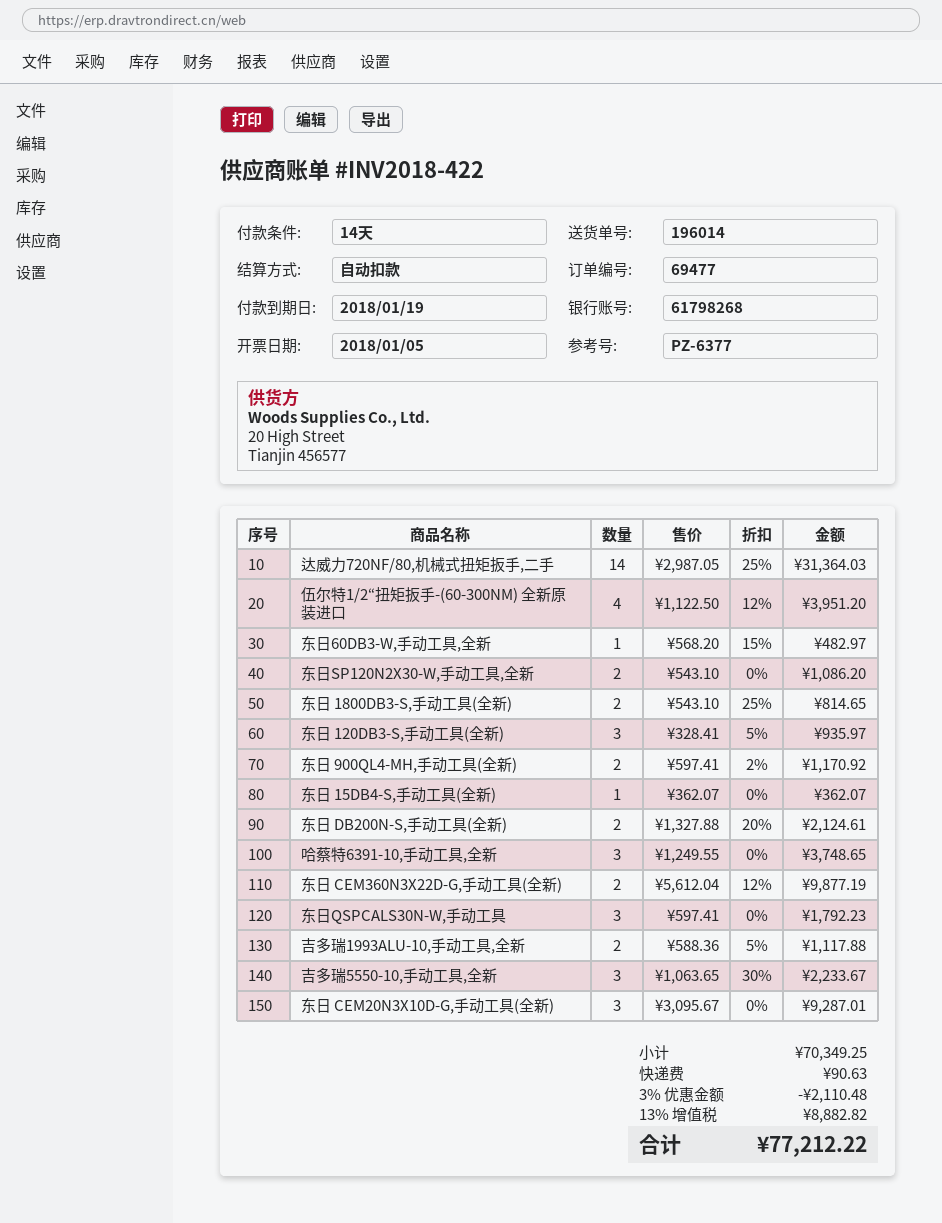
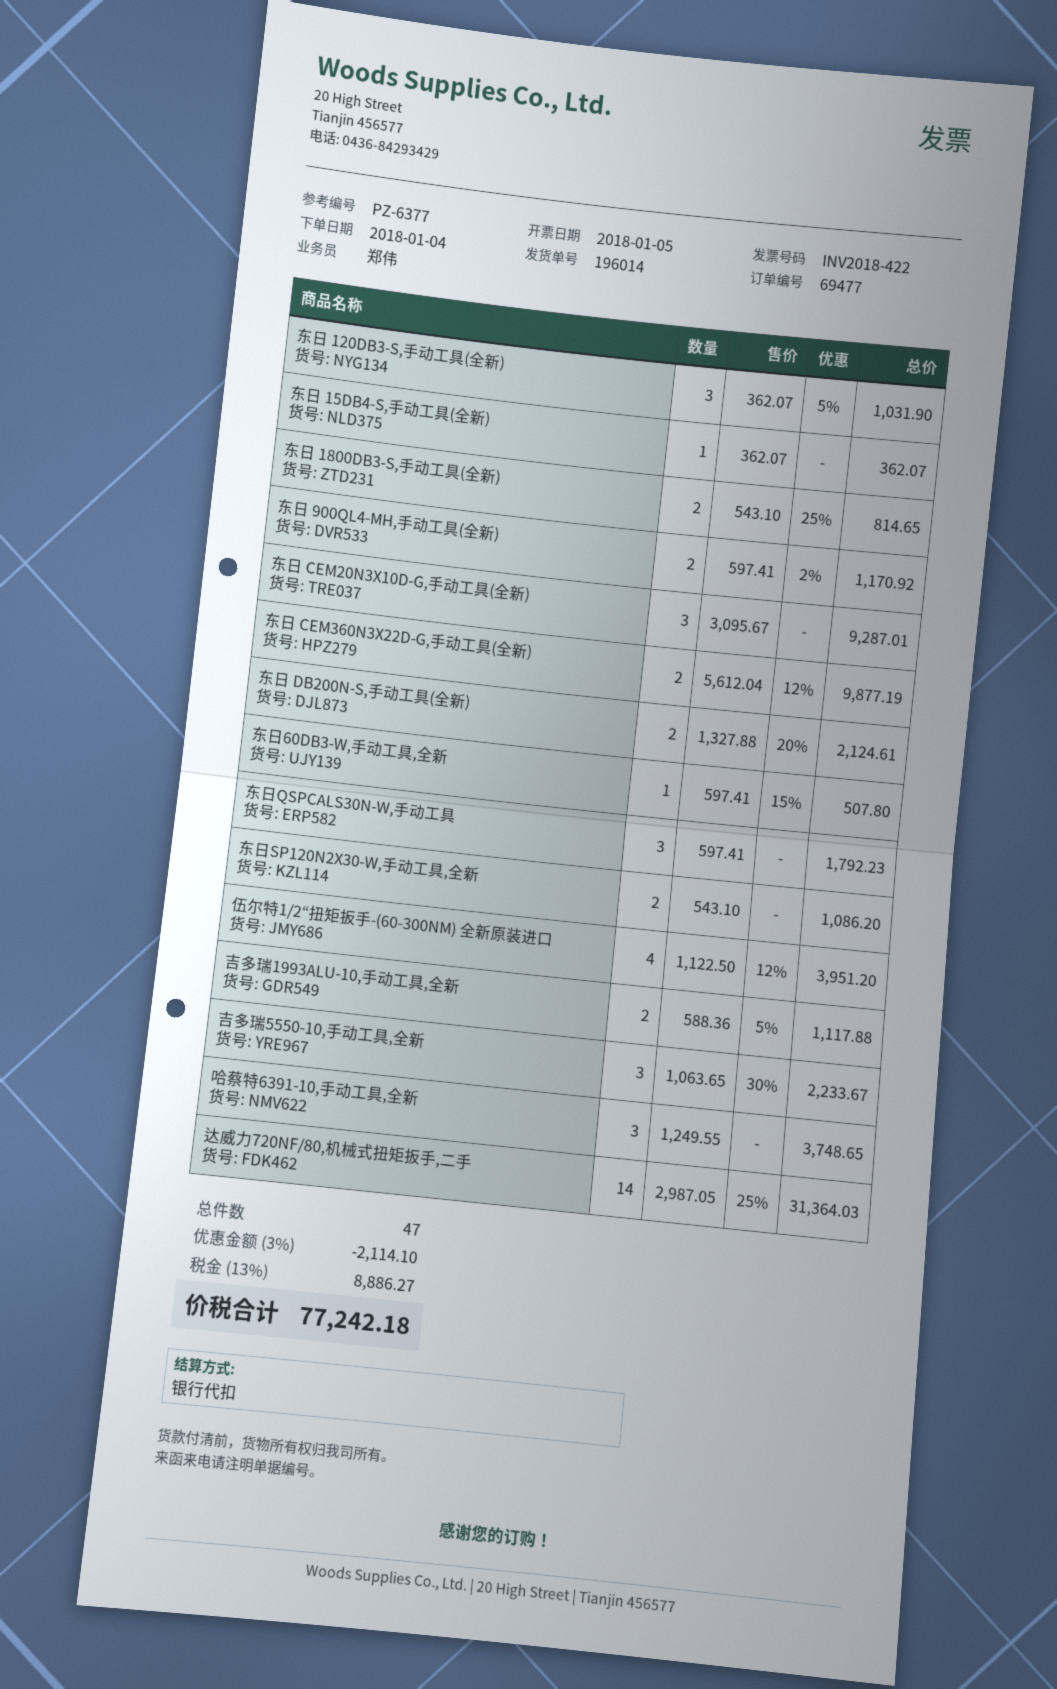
东日60DB3-W,手动工具,全新: 1 x 568.20 - 15% = 482.97 -> 1 x 597.41 - 15% = 507.80
东日 120DB3-S,手动工具(全新): 3 x 328.41 - 5% = 935.97 -> 3 x 362.07 - 5% = 1031.90
discount: 3% = 2110.48 -> 3% = 2114.10
shipping: 90.63 -> none
tax: 13% = 8882.82 -> 13% = 8886.27
total: 77212.22 -> 77242.18

